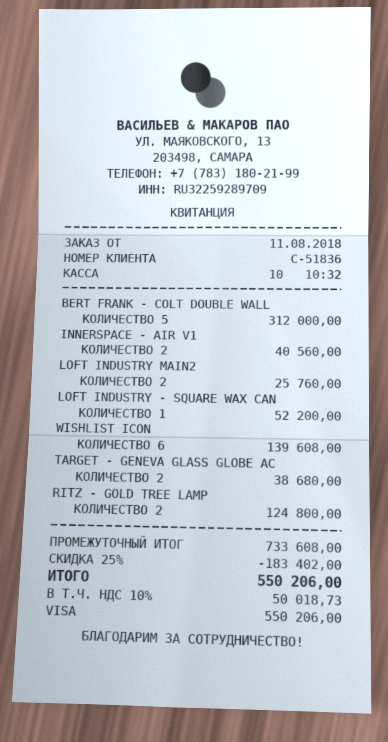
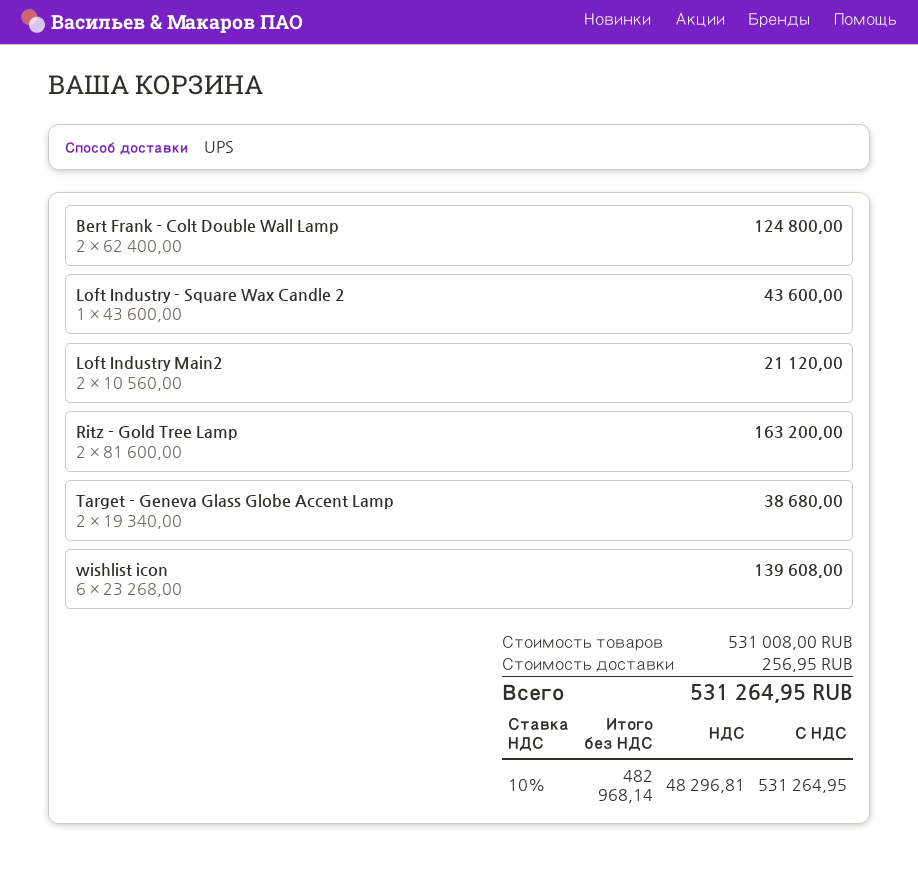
BERT FRANK - COLT DOUBLE WALL: 5 for 312000.00 -> 2 for 124800.00
INNERSPACE - AIR V1: 2 for 40560.00 -> none
LOFT INDUSTRY MAIN2: 2 for 25760.00 -> 2 for 21120.00
LOFT INDUSTRY - SQUARE WAX CAN: 1 for 52200.00 -> 1 for 43600.00
RITZ - GOLD TREE LAMP: 2 for 124800.00 -> 2 for 163200.00
subtotal: 733608.00 -> 531008.00
discount: 25% = 183402.00 -> none
shipping: none -> 256.95
tax: 10% = 50018.73 -> 10% = 48296.81
total: 550206.00 -> 531264.95

